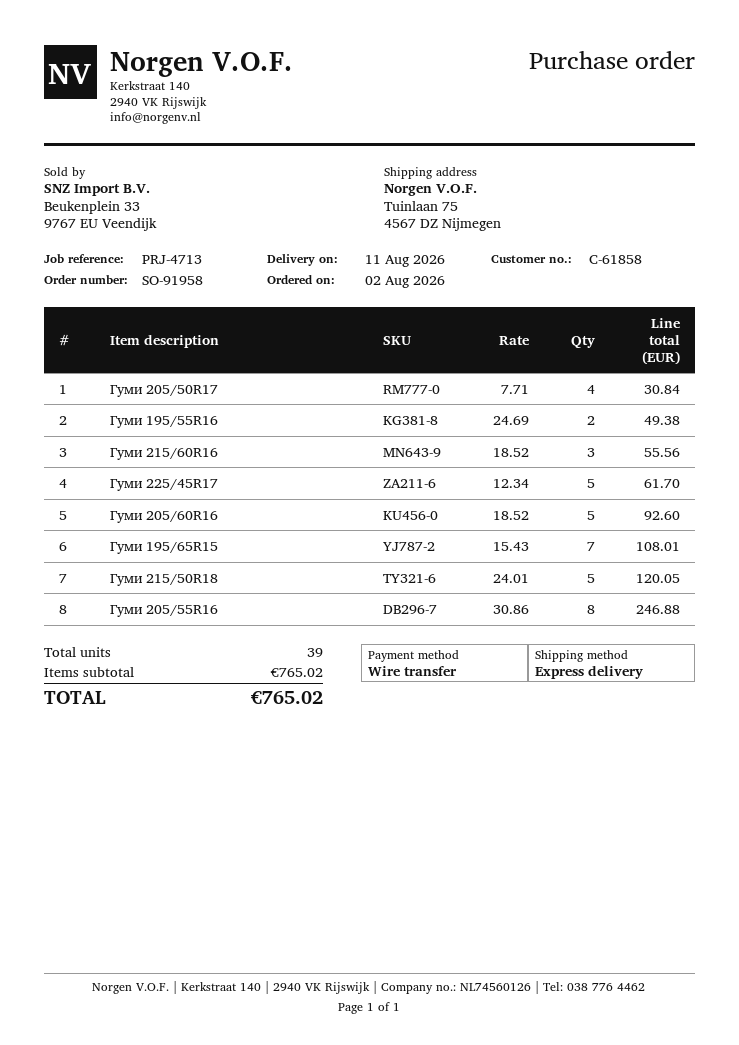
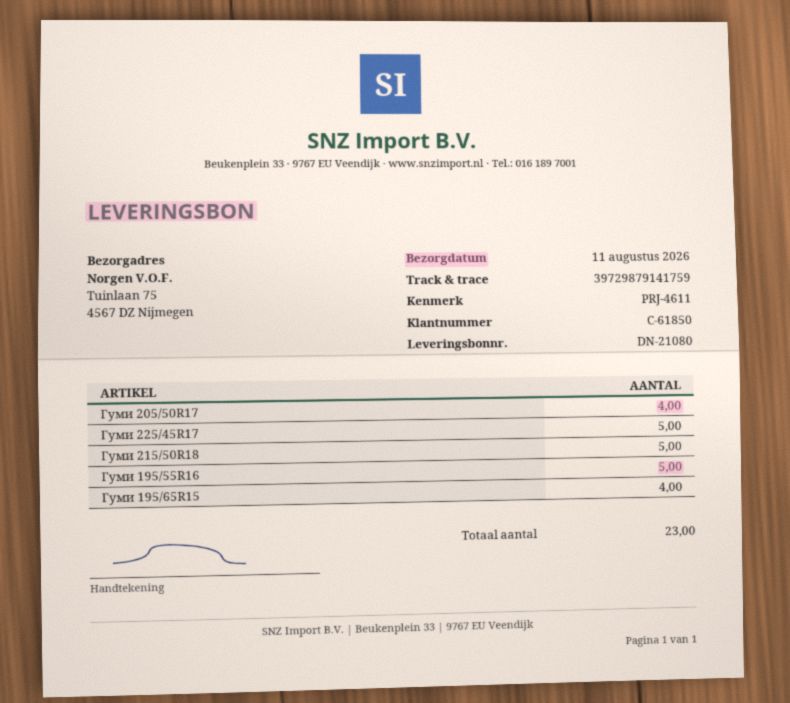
customer number: C-61858 -> C-61850
reference: PRJ-4713 -> PRJ-4611
Гуми 195/55R16: 2 -> 5
Гуми 215/60R16: 3 -> none
Гуми 205/60R16: 5 -> none
Гуми 195/65R15: 7 -> 4
Гуми 205/55R16: 8 -> none
total quantity: 39 -> 23

